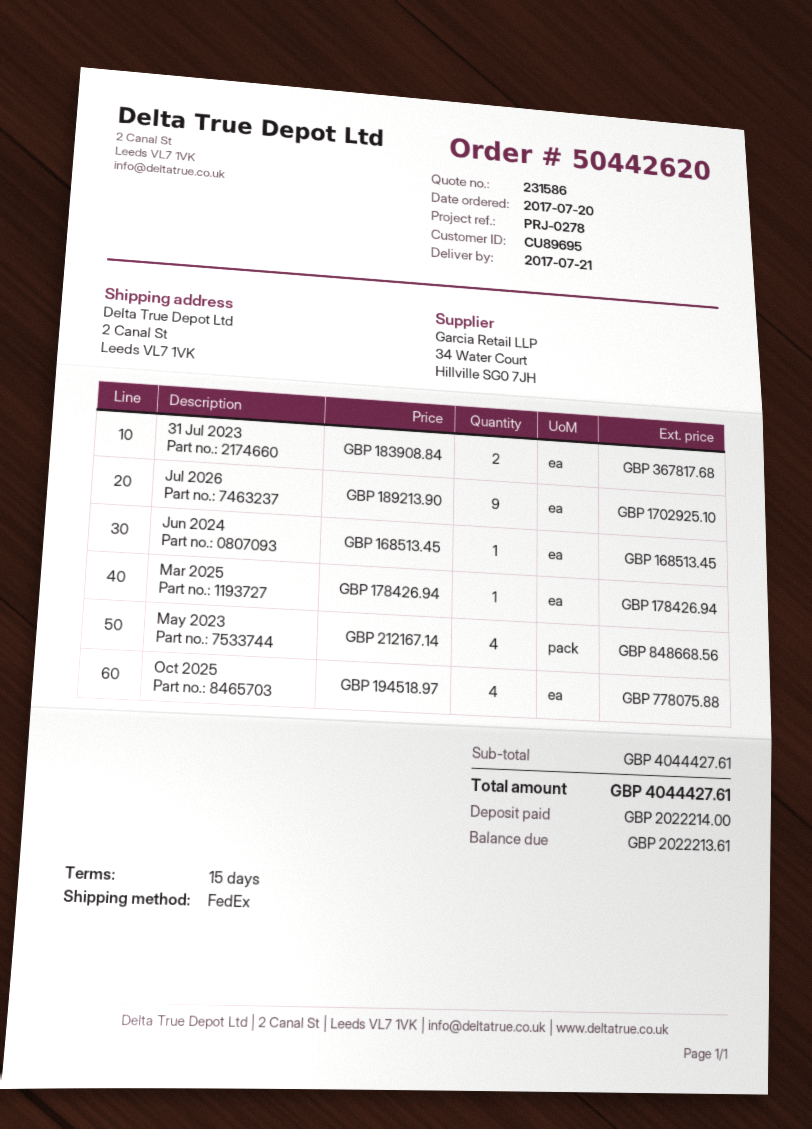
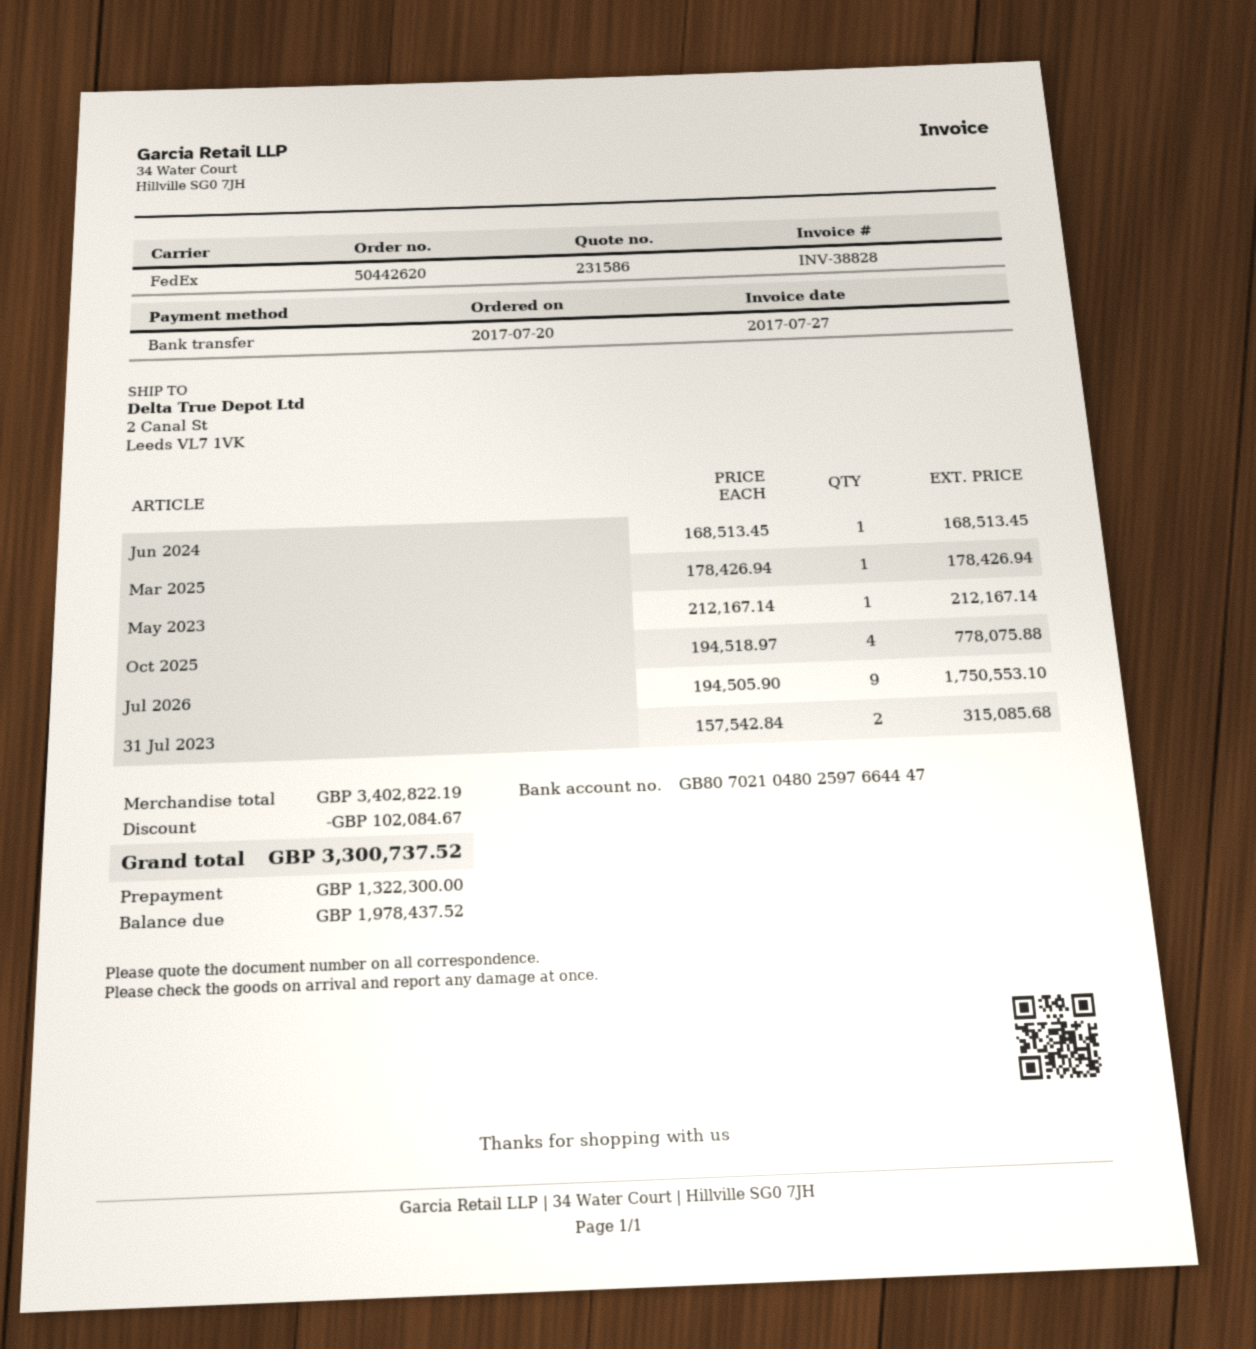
31 Jul 2023: 2 x 183908.84 = 367817.68 -> 2 x 157542.84 = 315085.68
Jul 2026: 9 x 189213.90 = 1702925.10 -> 9 x 194505.90 = 1750553.10
May 2023: 4 x 212167.14 = 848668.56 -> 1 x 212167.14 = 212167.14
subtotal: 4044427.61 -> 3402822.19
discount: none -> 102084.67
total: 4044427.61 -> 3300737.52
deposit: 2022214.00 -> 1322300.00
balance: 2022213.61 -> 1978437.52

